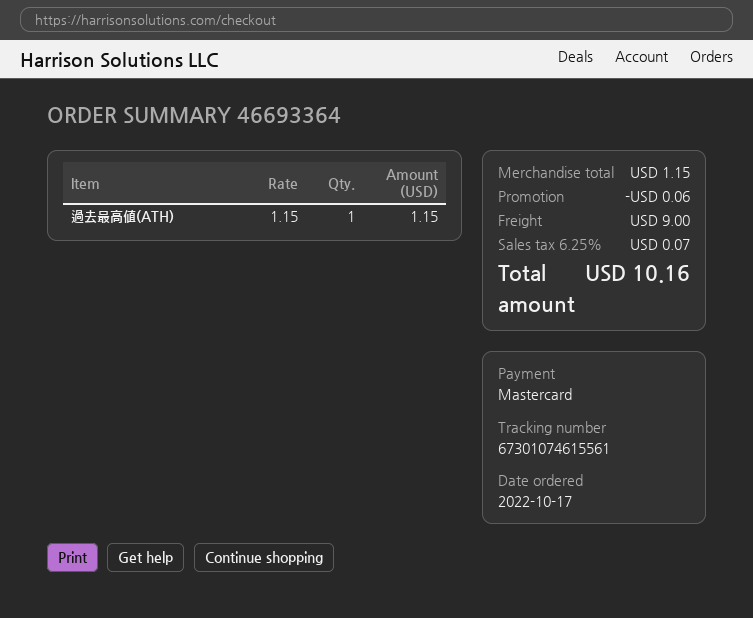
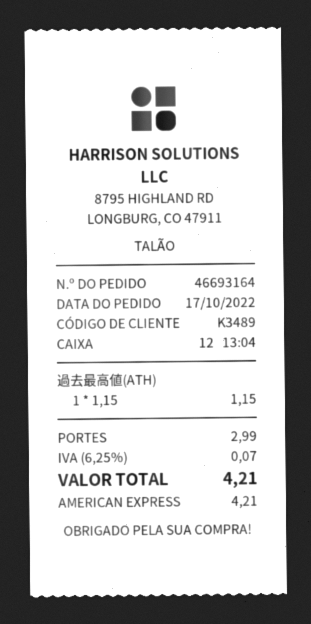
order number: 46693364 -> 46693164
payment method: Mastercard -> American Express
discount: 0.06 -> none
shipping: 9.00 -> 2.99
total: 10.16 -> 4.21

